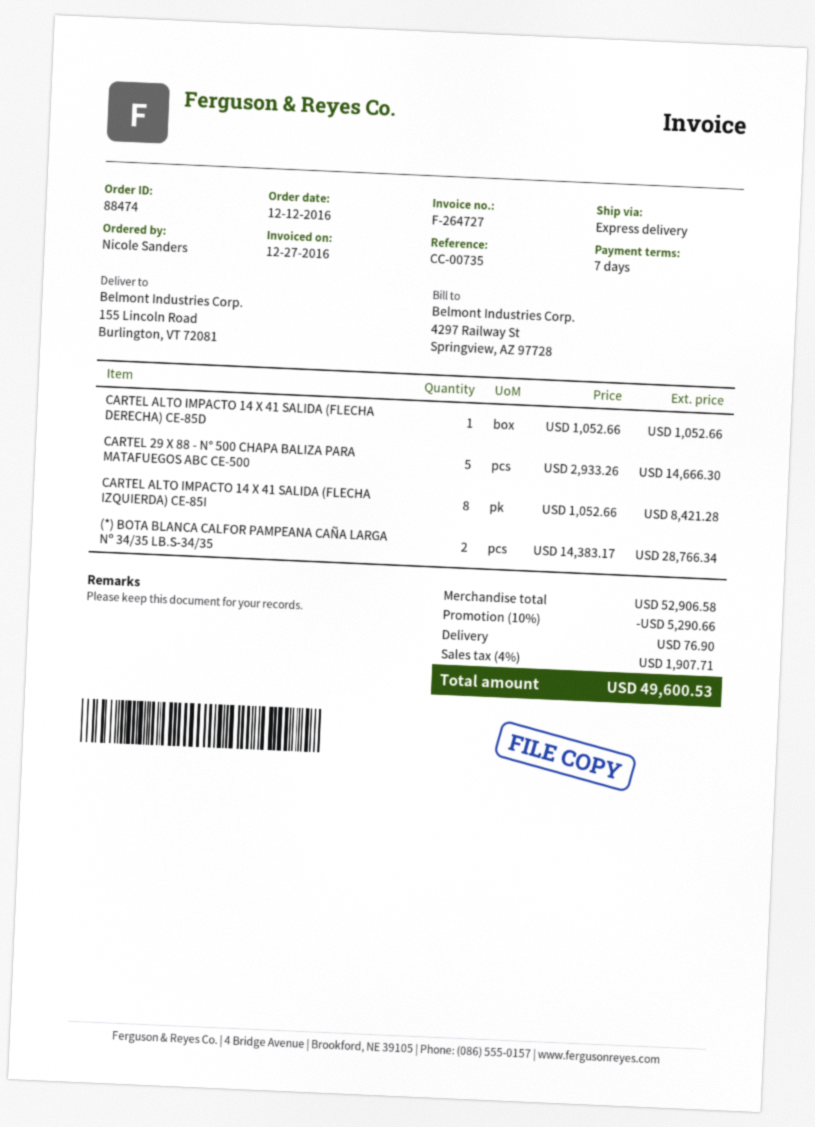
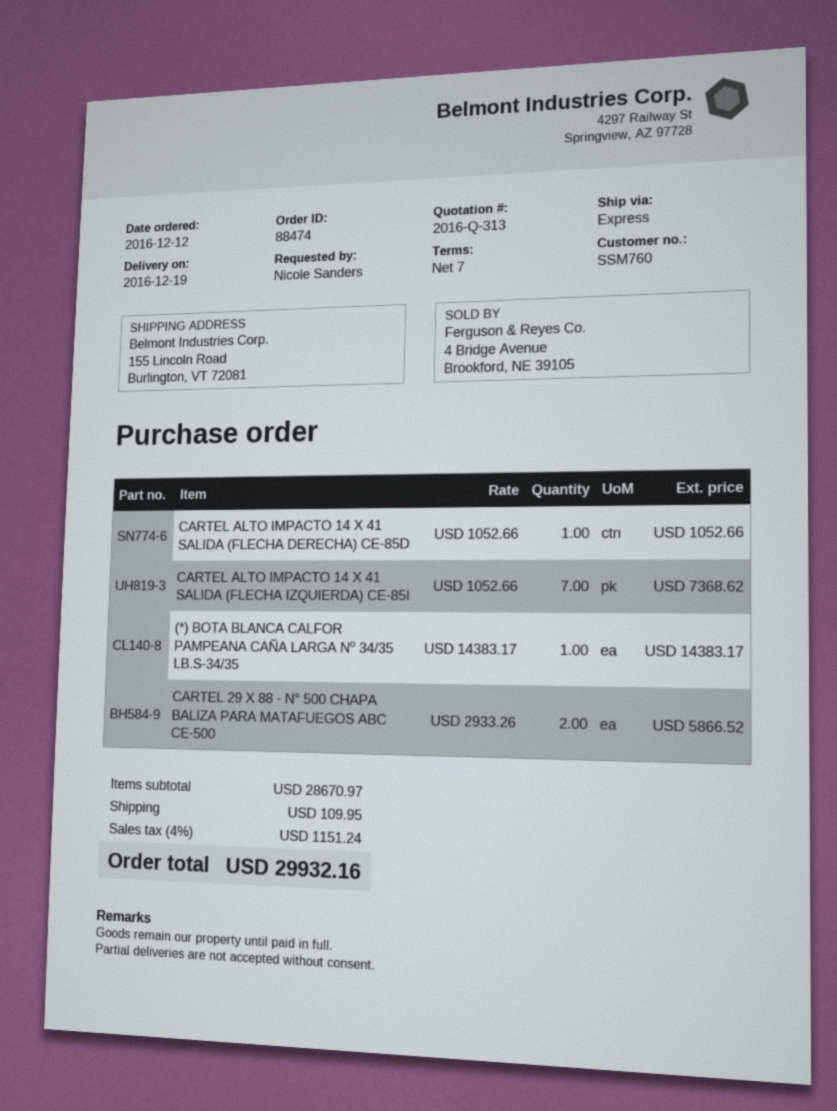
CARTEL 29 X 88 - N° 500 CHAPA BALIZA PARA MATAFUEGOS ABC CE-500: 5 x 2933.26 = 14666.30 -> 2 x 2933.26 = 5866.52
CARTEL ALTO IMPACTO 14 X 41 SALIDA (FLECHA IZQUIERDA) CE-85I: 8 x 1052.66 = 8421.28 -> 7 x 1052.66 = 7368.62
(*) BOTA BLANCA CALFOR PAMPEANA CAÑA LARGA Nº 34/35 LB.S-34/35: 2 x 14383.17 = 28766.34 -> 1 x 14383.17 = 14383.17
subtotal: 52906.58 -> 28670.97
discount: 10% = 5290.66 -> none
shipping: 76.90 -> 109.95
tax: 4% = 1907.71 -> 4% = 1151.24
total: 49600.53 -> 29932.16

